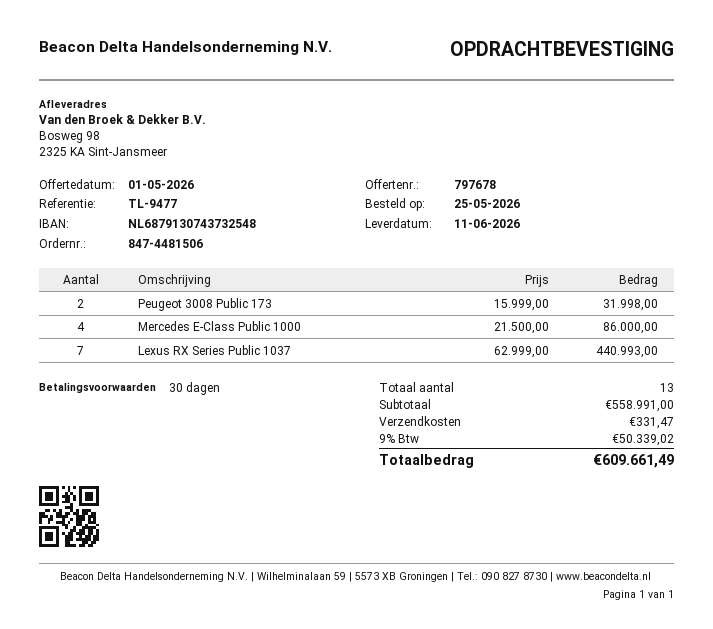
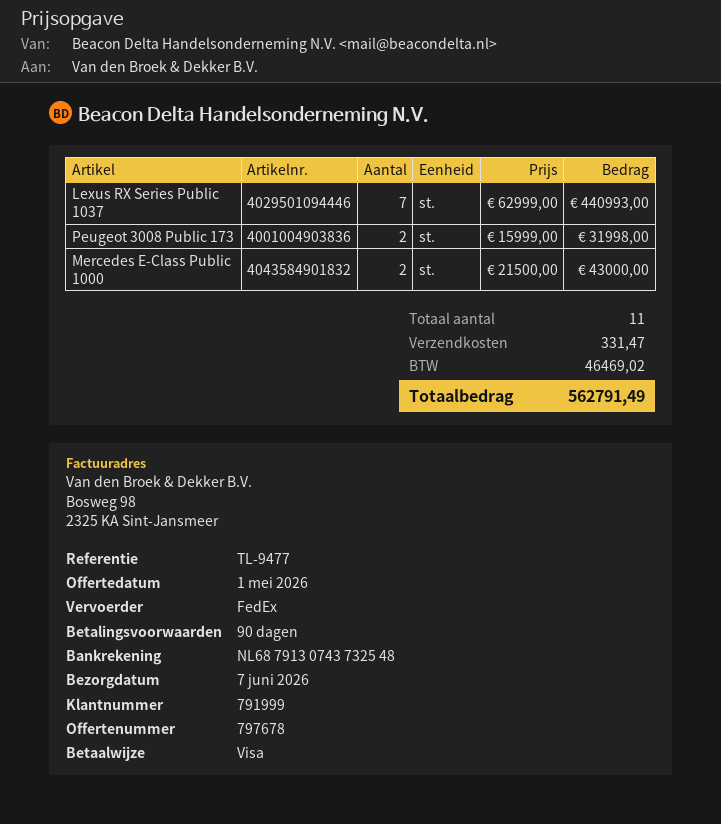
delivery date: 2026-06-11 -> 2026-06-07
payment terms: 30 days -> 90 days
Mercedes E-Class Public 1000: 4 x 21500.00 = 86000.00 -> 2 x 21500.00 = 43000.00
total quantity: 13 -> 11
tax: 50339.02 -> 46469.02
total: 609661.49 -> 562791.49

